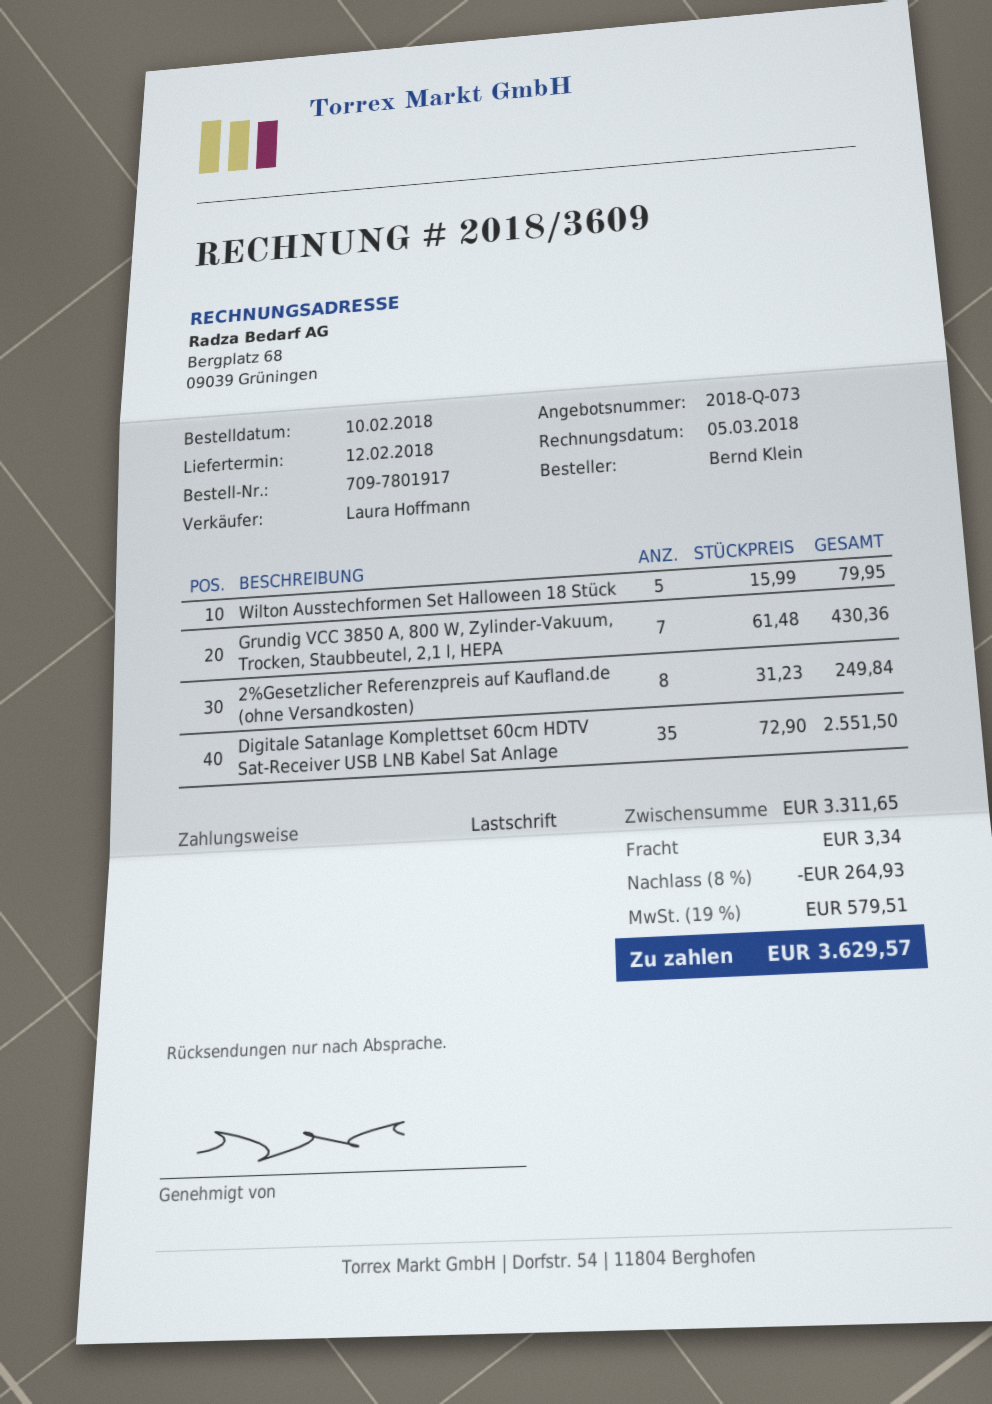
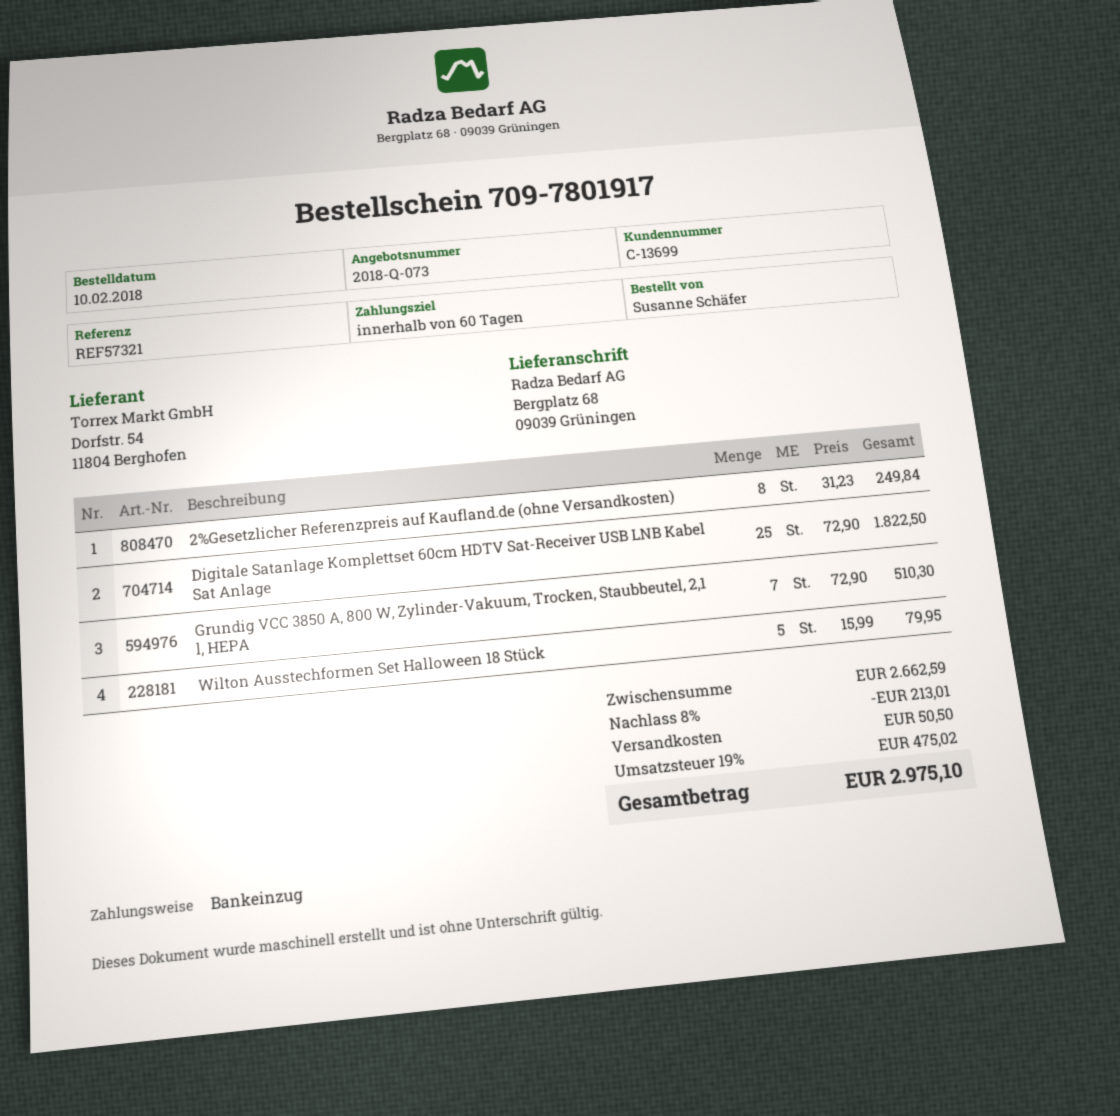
ordered by: Bernd Klein -> Susanne Schäfer
Grundig VCC 3850 A, 800 W, Zylinder-Vakuum, Trocken, Staubbeutel, 2,1 l, HEPA: 7 x 61.48 = 430.36 -> 7 x 72.90 = 510.30
Digitale Satanlage Komplettset 60cm HDTV Sat-Receiver USB LNB Kabel Sat Anlage: 35 x 72.90 = 2551.50 -> 25 x 72.90 = 1822.50
subtotal: 3311.65 -> 2662.59
discount: 8% = 264.93 -> 8% = 213.01
shipping: 3.34 -> 50.50
tax: 19% = 579.51 -> 19% = 475.02
total: 3629.57 -> 2975.10

